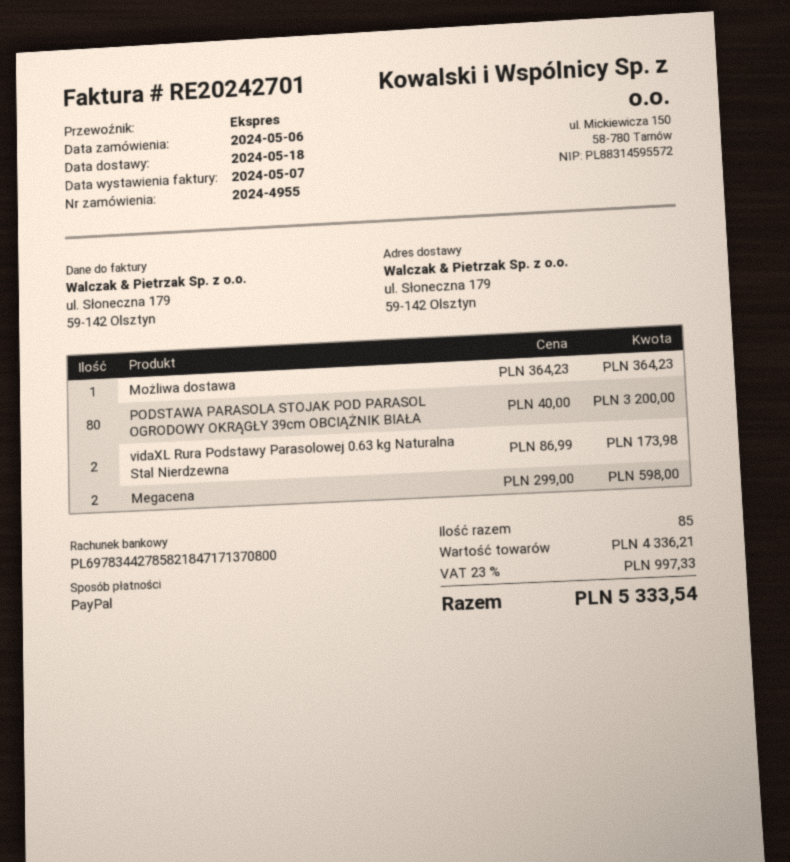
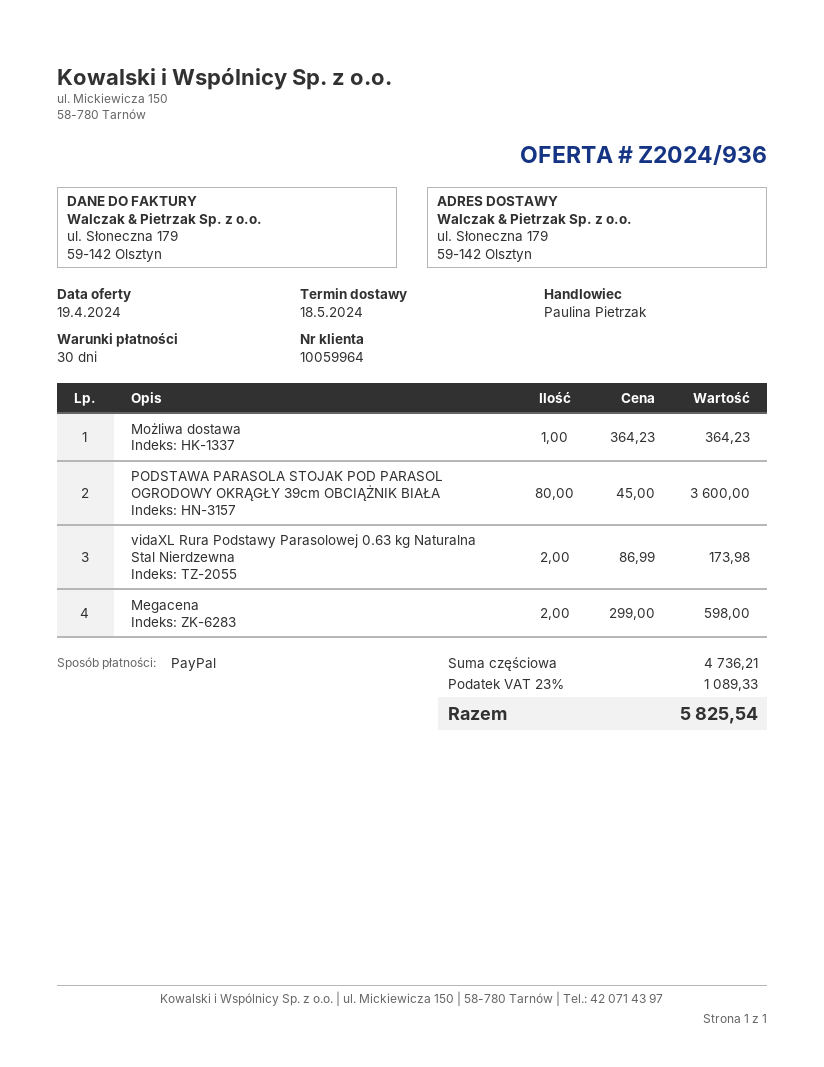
PODSTAWA PARASOLA STOJAK POD PARASOL OGRODOWY OKRĄGŁY 39cm OBCIĄŻNIK BIAŁA: 80 x 40.00 = 3200.00 -> 80 x 45.00 = 3600.00
subtotal: 4336.21 -> 4736.21
tax: 23% = 997.33 -> 23% = 1089.33
total: 5333.54 -> 5825.54

